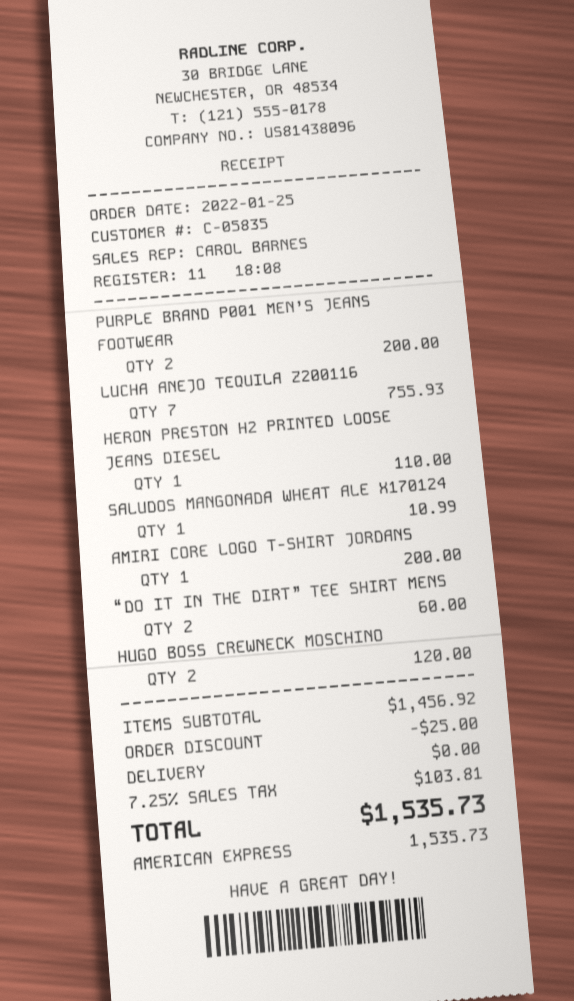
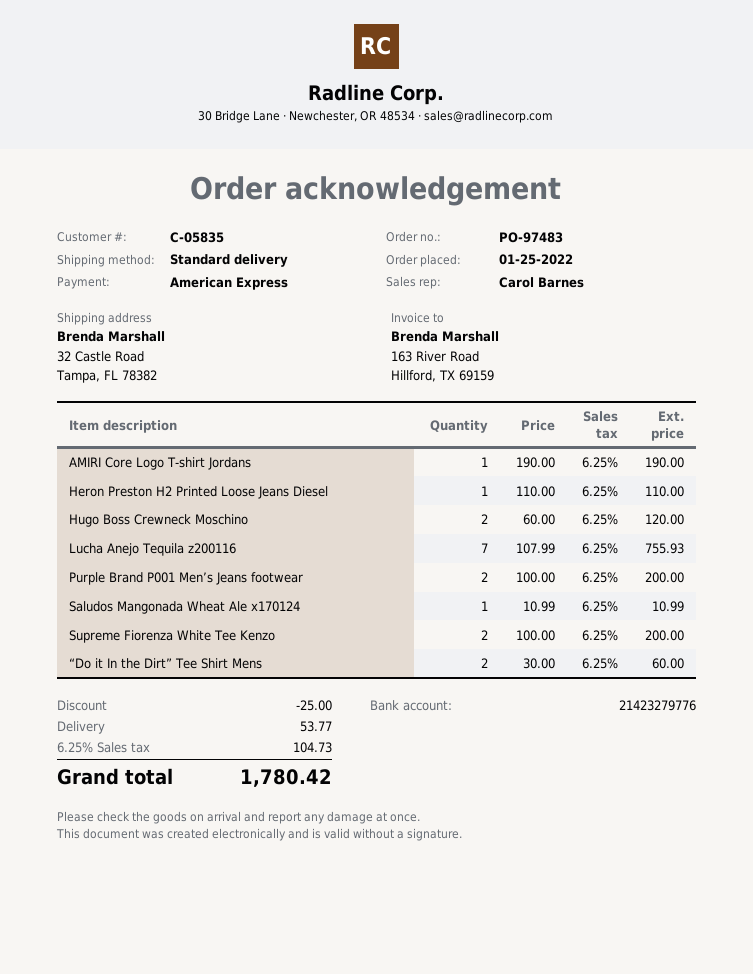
AMIRI CORE LOGO T-SHIRT JORDANS: 1 for 200.00 -> 1 for 190.00
Supreme Fiorenza White Tee Kenzo: none -> 2 for 200.00
shipping: 0.00 -> 53.77
tax: 7.25% = 103.81 -> 6.25% = 104.73
total: 1535.73 -> 1780.42

